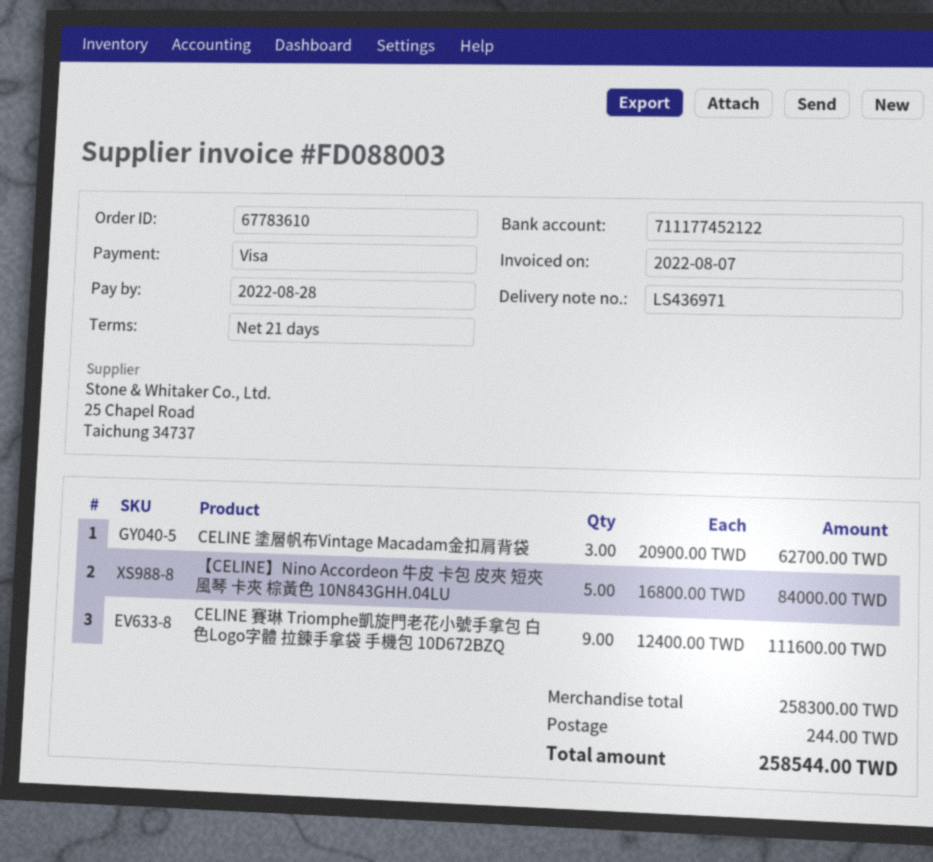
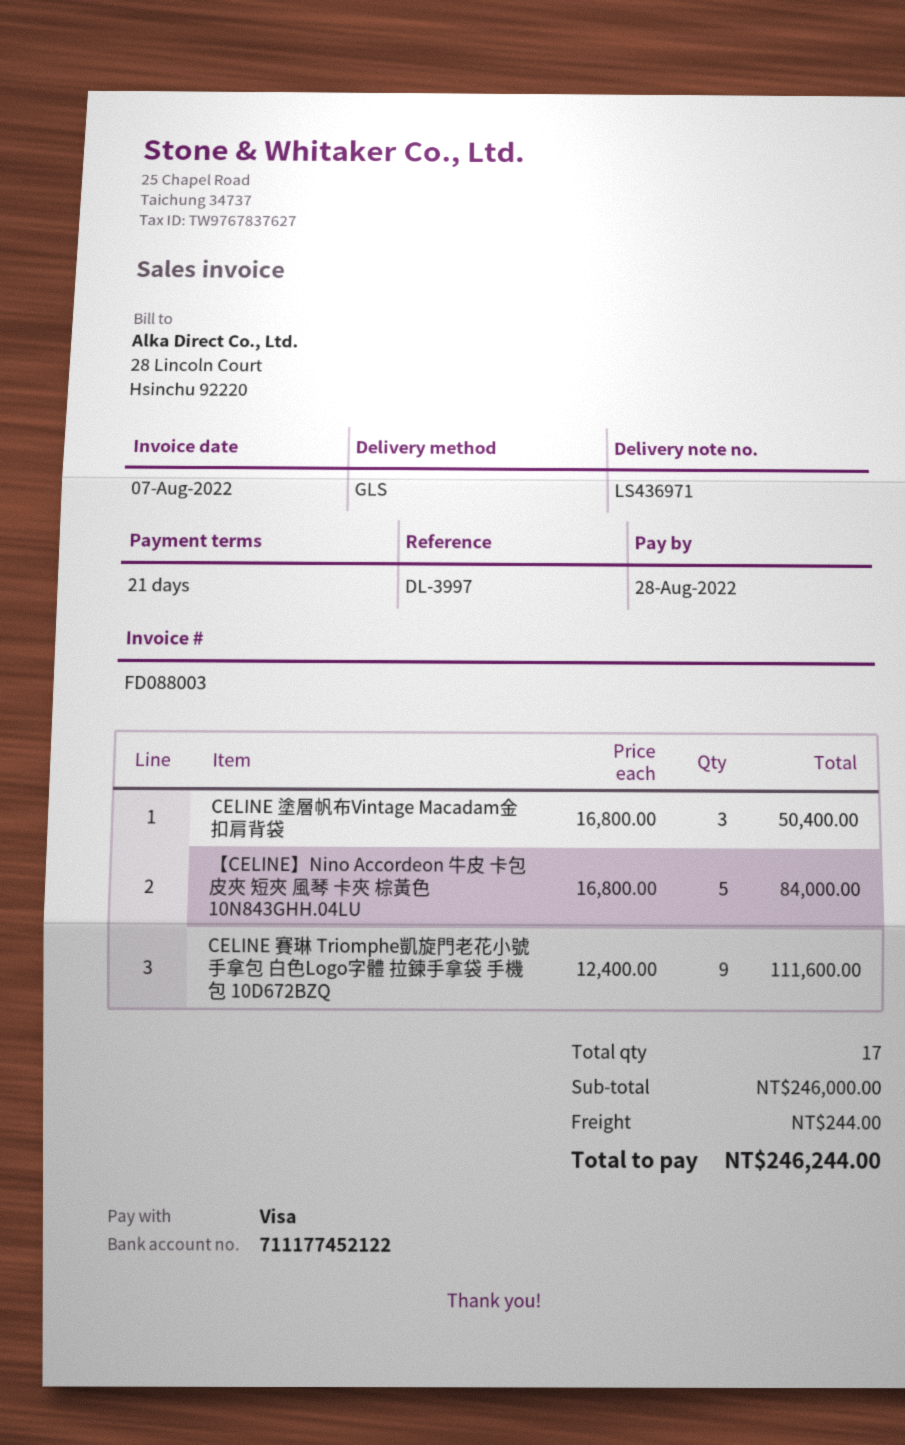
CELINE 塗層帆布Vintage Macadam金扣肩背袋: 3 x 20900.00 = 62700.00 -> 3 x 16800.00 = 50400.00
subtotal: 258300.00 -> 246000.00
total: 258544.00 -> 246244.00

